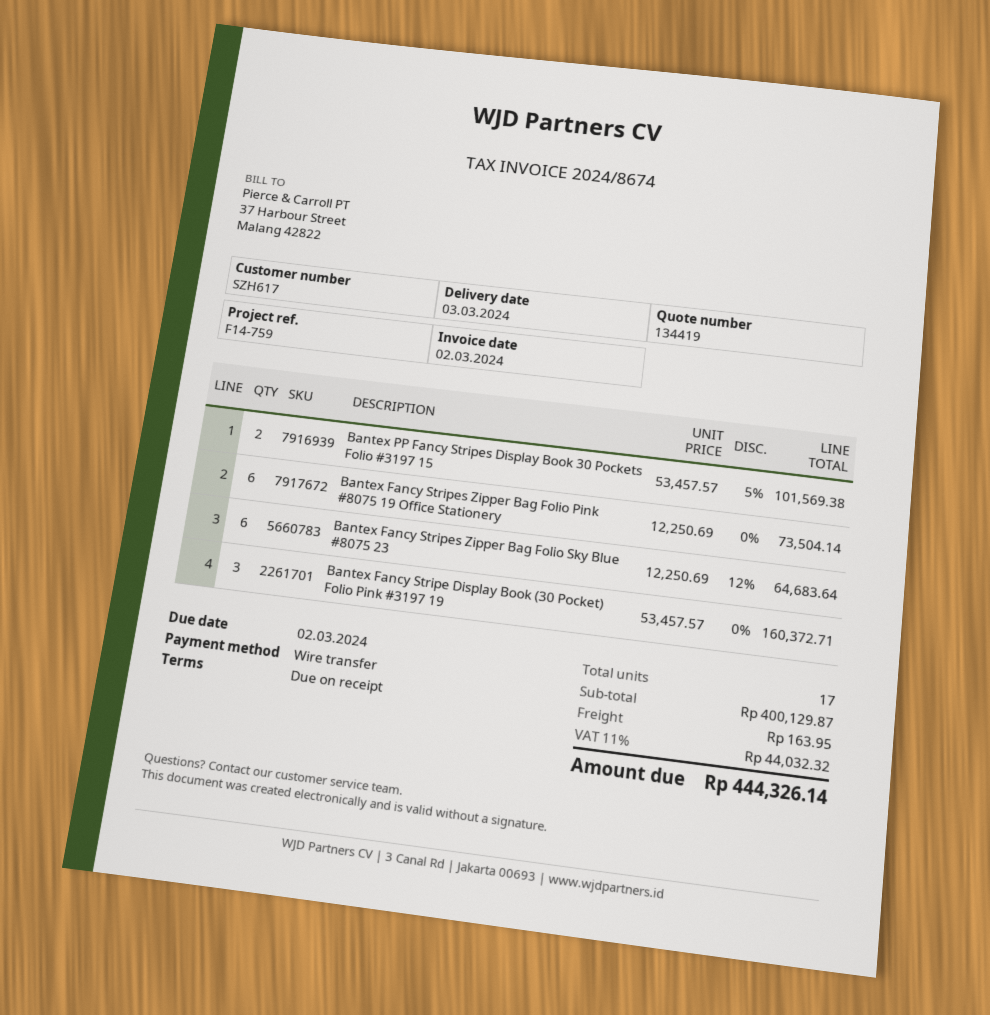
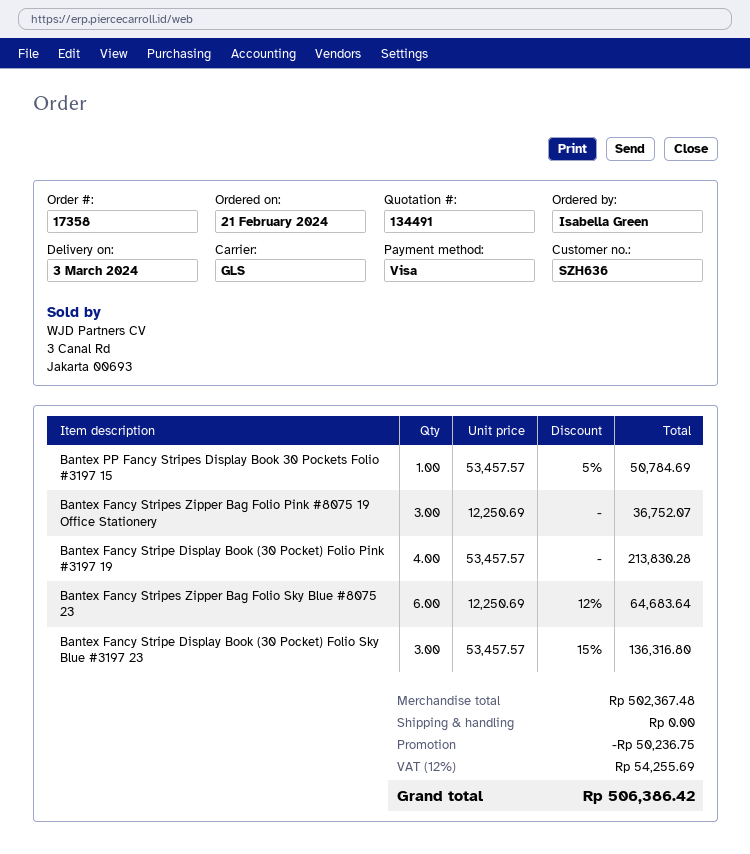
quote number: 134419 -> 134491
customer number: SZH617 -> SZH636
payment method: bank transfer -> Visa
Bantex PP Fancy Stripes Display Book 30 Pockets Folio #3197 15: 2 x 53457.57 - 5% = 101569.38 -> 1 x 53457.57 - 5% = 50784.69
Bantex Fancy Stripes Zipper Bag Folio Pink #8075 19 Office Stationery: 6 x 12250.69 = 73504.14 -> 3 x 12250.69 = 36752.07
Bantex Fancy Stripe Display Book (30 Pocket) Folio Pink #3197 19: 3 x 53457.57 = 160372.71 -> 4 x 53457.57 = 213830.28
Bantex Fancy Stripe Display Book (30 Pocket) Folio Sky Blue #3197 23: none -> 3 x 53457.57 - 15% = 136316.80
subtotal: 400129.87 -> 502367.48
discount: none -> 50236.75
shipping: 163.95 -> 0.00
tax: 11% = 44032.32 -> 12% = 54255.69
total: 444326.14 -> 506386.42

